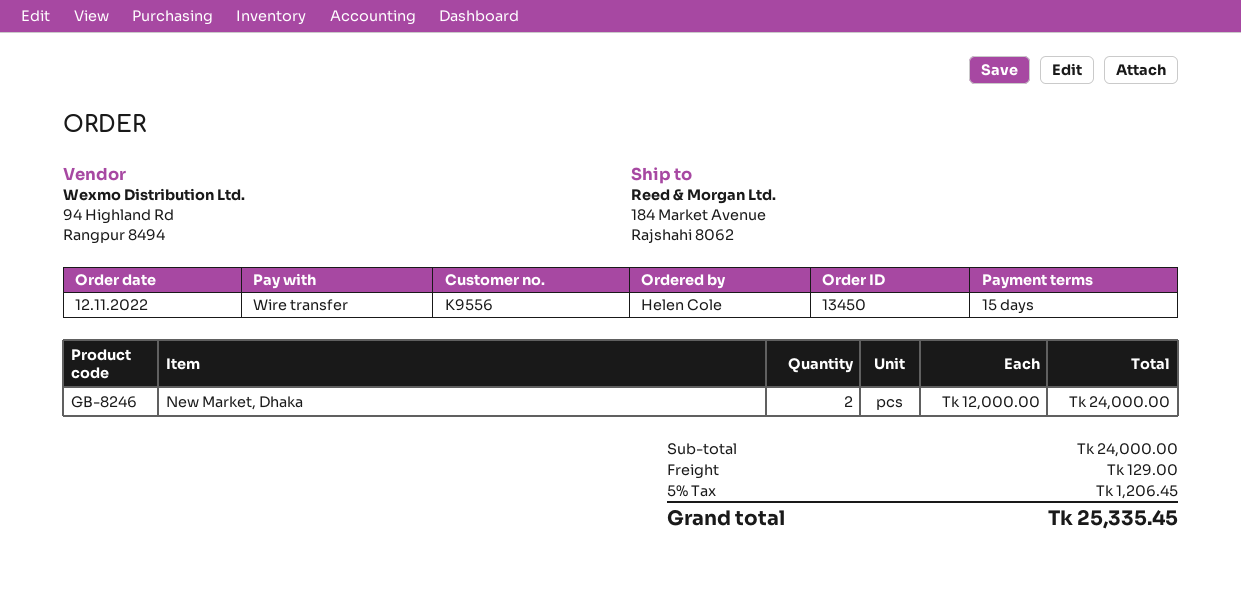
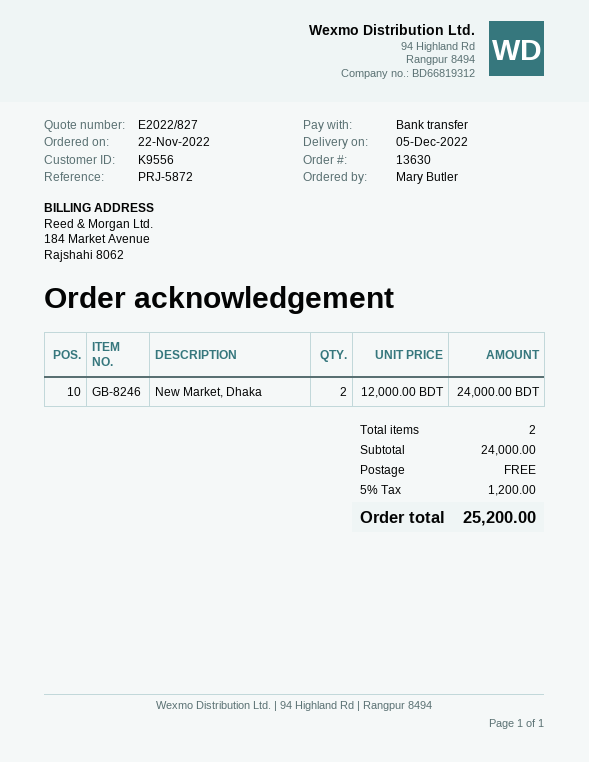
order number: 13450 -> 13630
order date: 2022-11-12 -> 2022-11-22
ordered by: Helen Cole -> Mary Butler
shipping: 129.00 -> 0.00
tax: 5% = 1206.45 -> 5% = 1200.00
total: 25335.45 -> 25200.00

